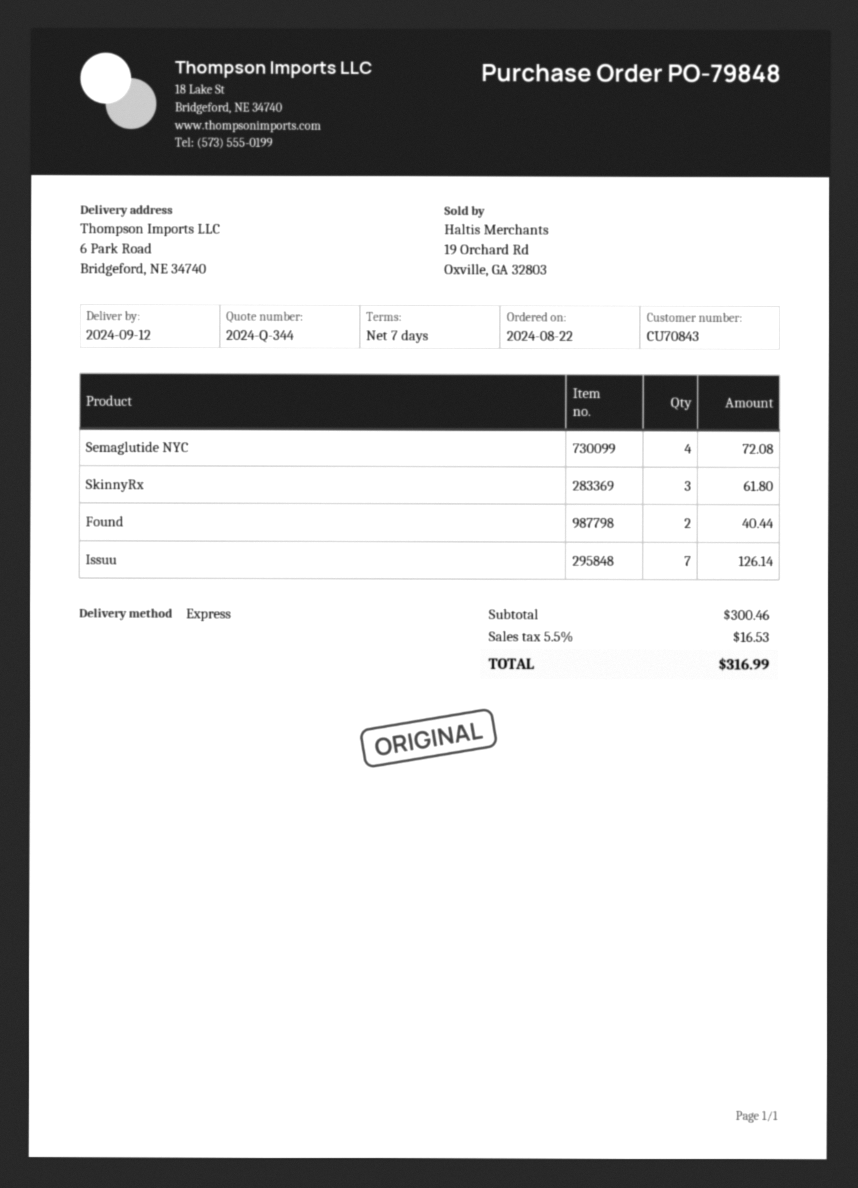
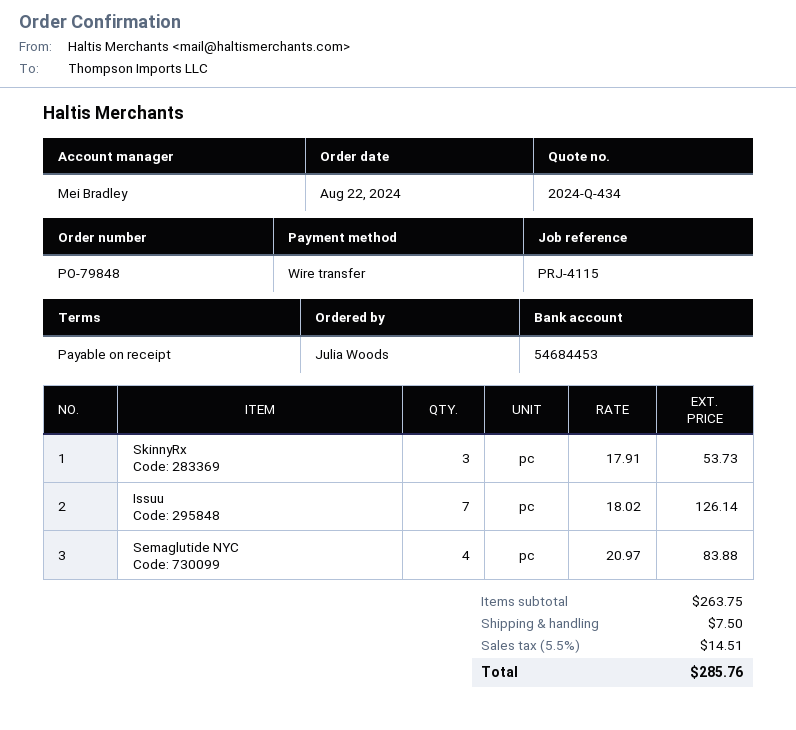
quote number: 2024-Q-344 -> 2024-Q-434
payment terms: 7 days -> on receipt
Semaglutide NYC: 4 for 72.08 -> 4 for 83.88
SkinnyRx: 3 for 61.80 -> 3 for 53.73
Found: 2 for 40.44 -> none
subtotal: 300.46 -> 263.75
shipping: none -> 7.50
tax: 5.5% = 16.53 -> 5.5% = 14.51
total: 316.99 -> 285.76

